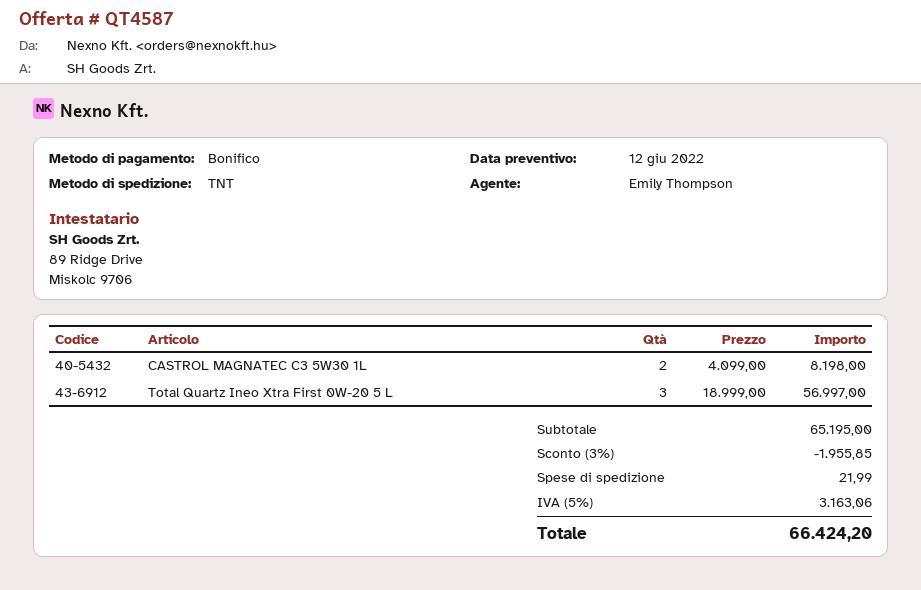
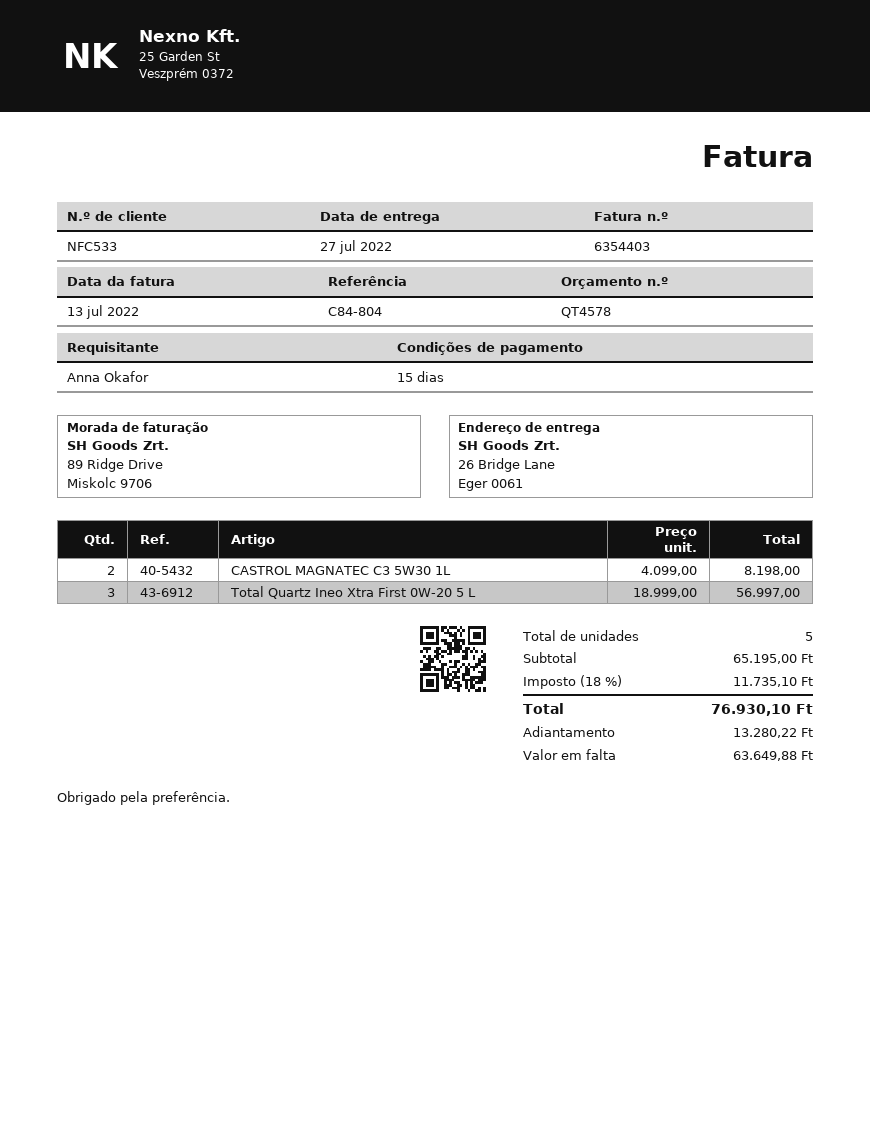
quote number: QT4587 -> QT4578
discount: 3% = 1955.85 -> none
shipping: 21.99 -> none
tax: 5% = 3163.06 -> 18% = 11735.10
total: 66424.20 -> 76930.10

